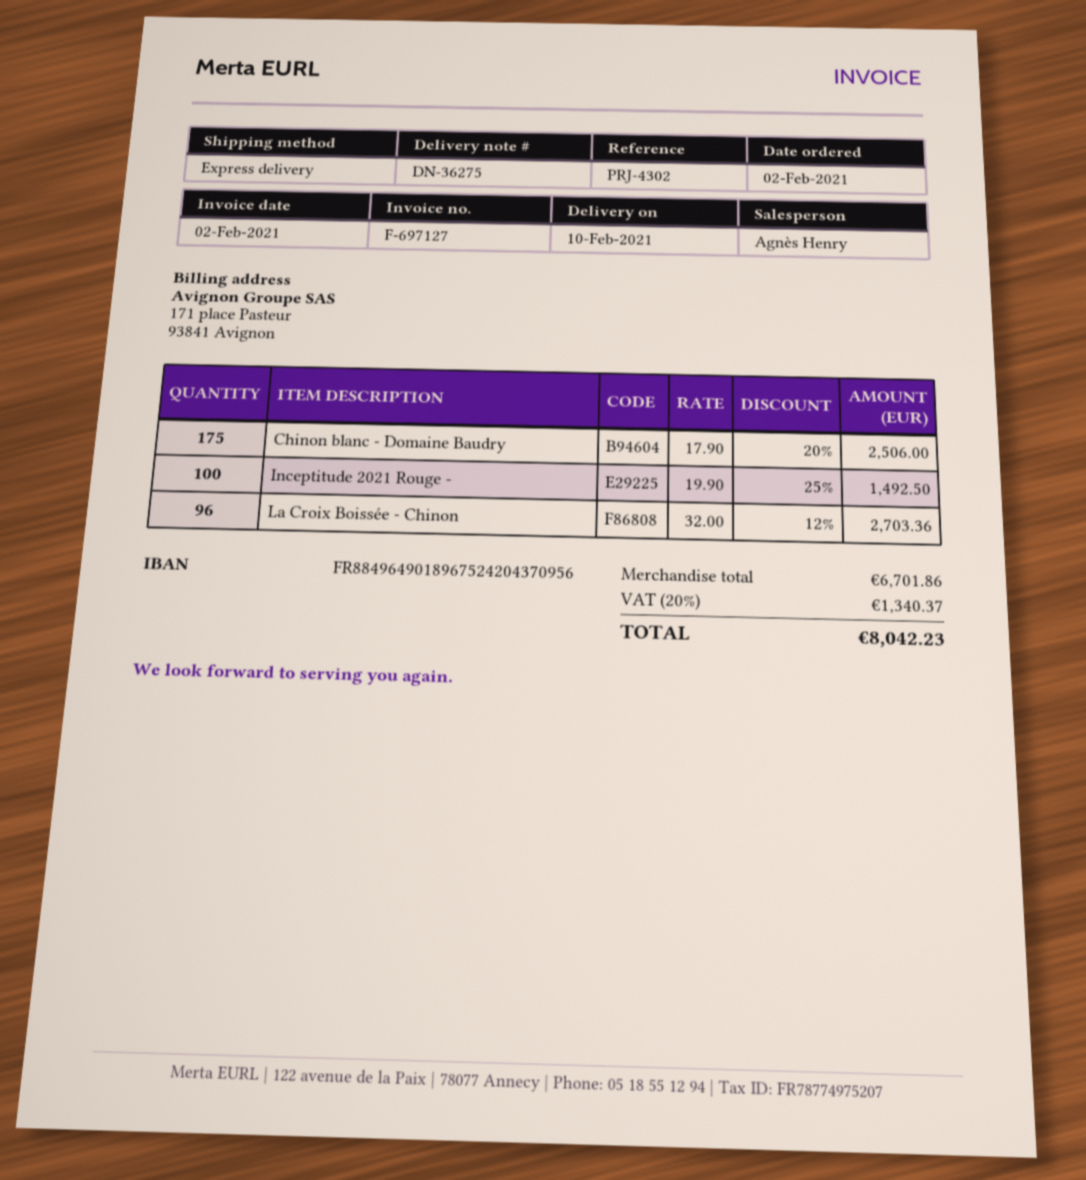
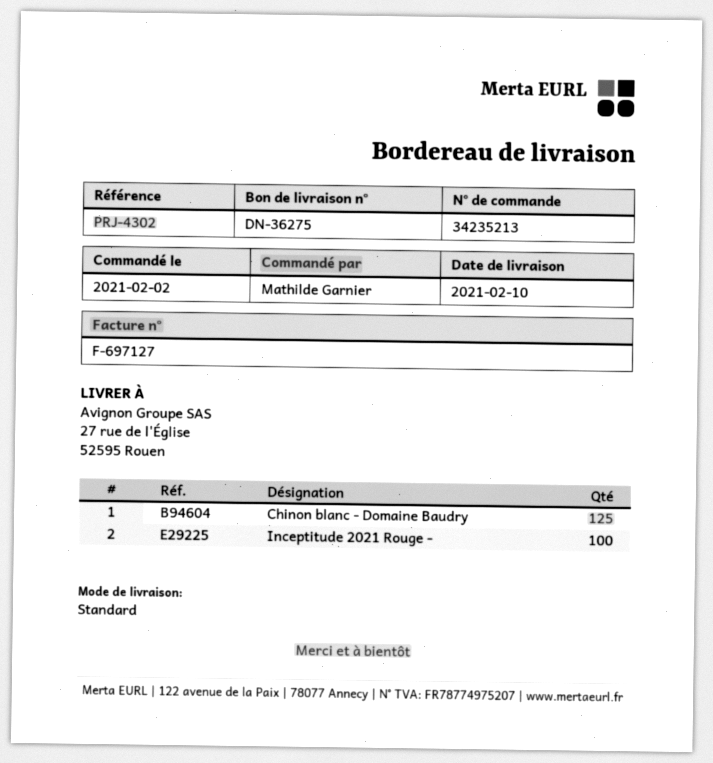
shipping method: express -> standard
Chinon blanc - Domaine Baudry: 175 -> 125
La Croix Boissée - Chinon: 96 -> none

